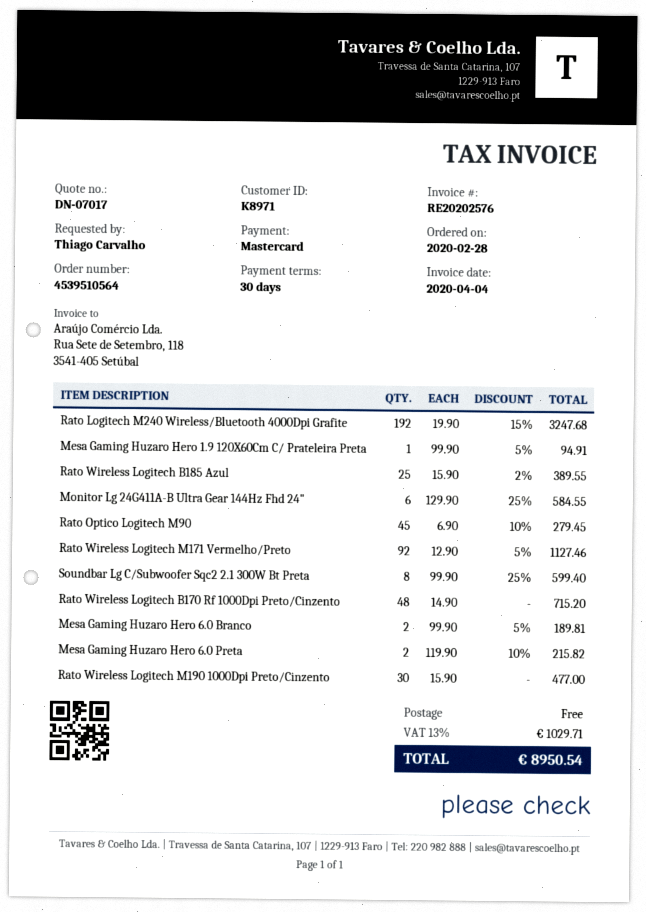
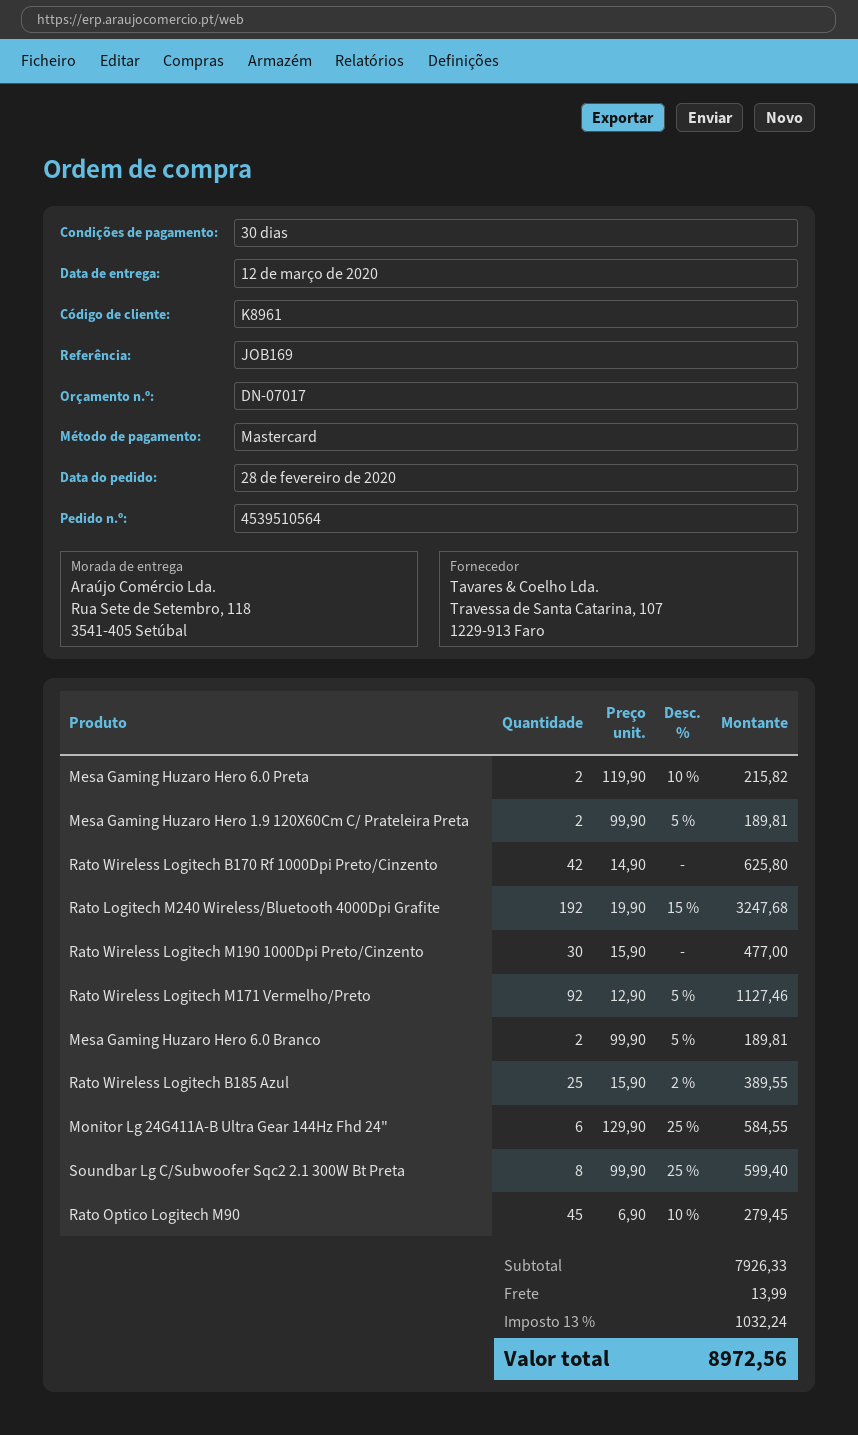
customer number: K8971 -> K8961
Mesa Gaming Huzaro Hero 1.9 120X60Cm C/ Prateleira Preta: 1 x 99.90 - 5% = 94.91 -> 2 x 99.90 - 5% = 189.81
Rato Wireless Logitech B170 Rf 1000Dpi Preto/Cinzento: 48 x 14.90 = 715.20 -> 42 x 14.90 = 625.80
shipping: 0.00 -> 13.99
tax: 13% = 1029.71 -> 13% = 1032.24
total: 8950.54 -> 8972.56

